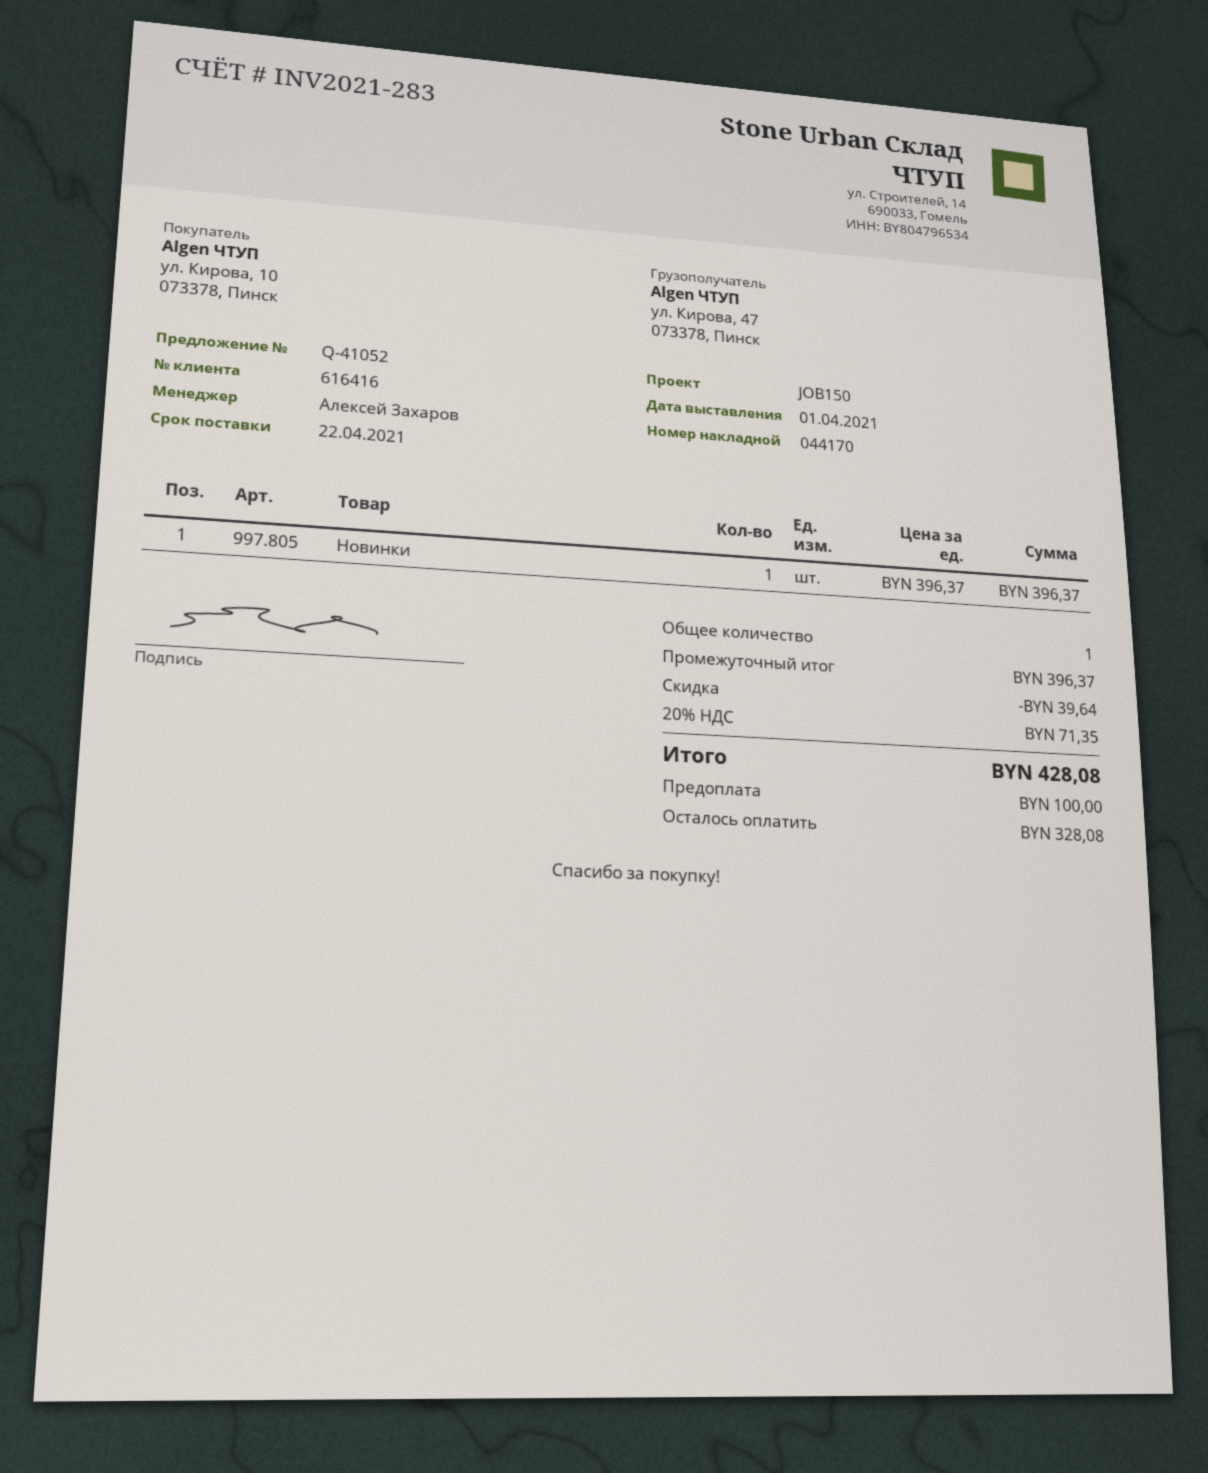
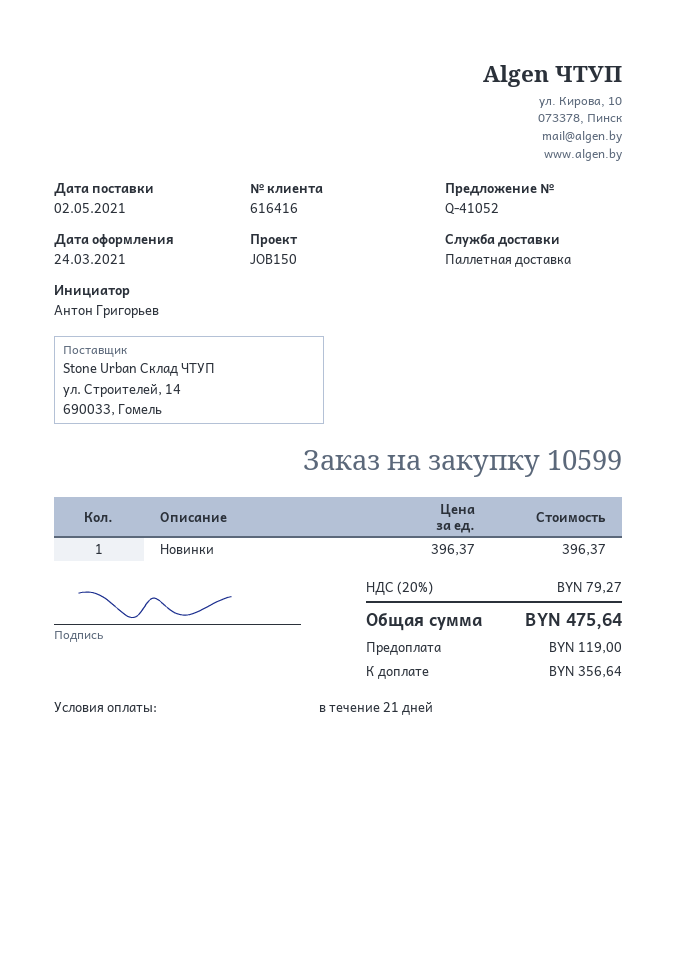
delivery date: 2021-04-22 -> 2021-05-02
discount: 39.64 -> none
tax: 20% = 71.35 -> 20% = 79.27
total: 428.08 -> 475.64
deposit: 100.00 -> 119.00
balance: 328.08 -> 356.64

